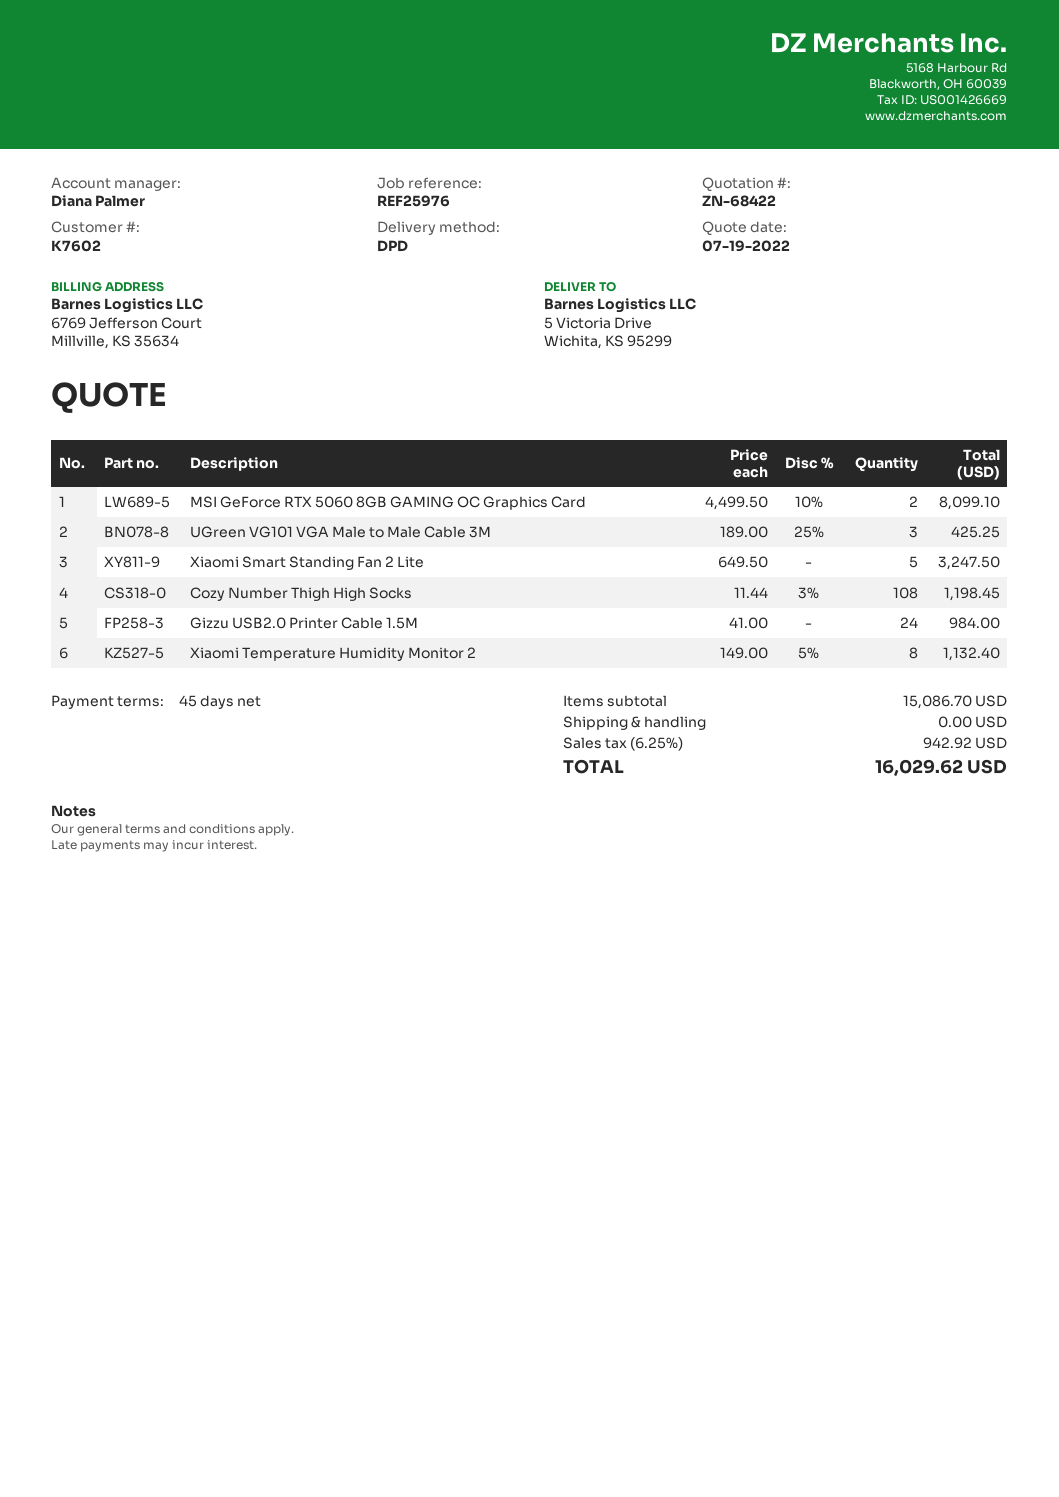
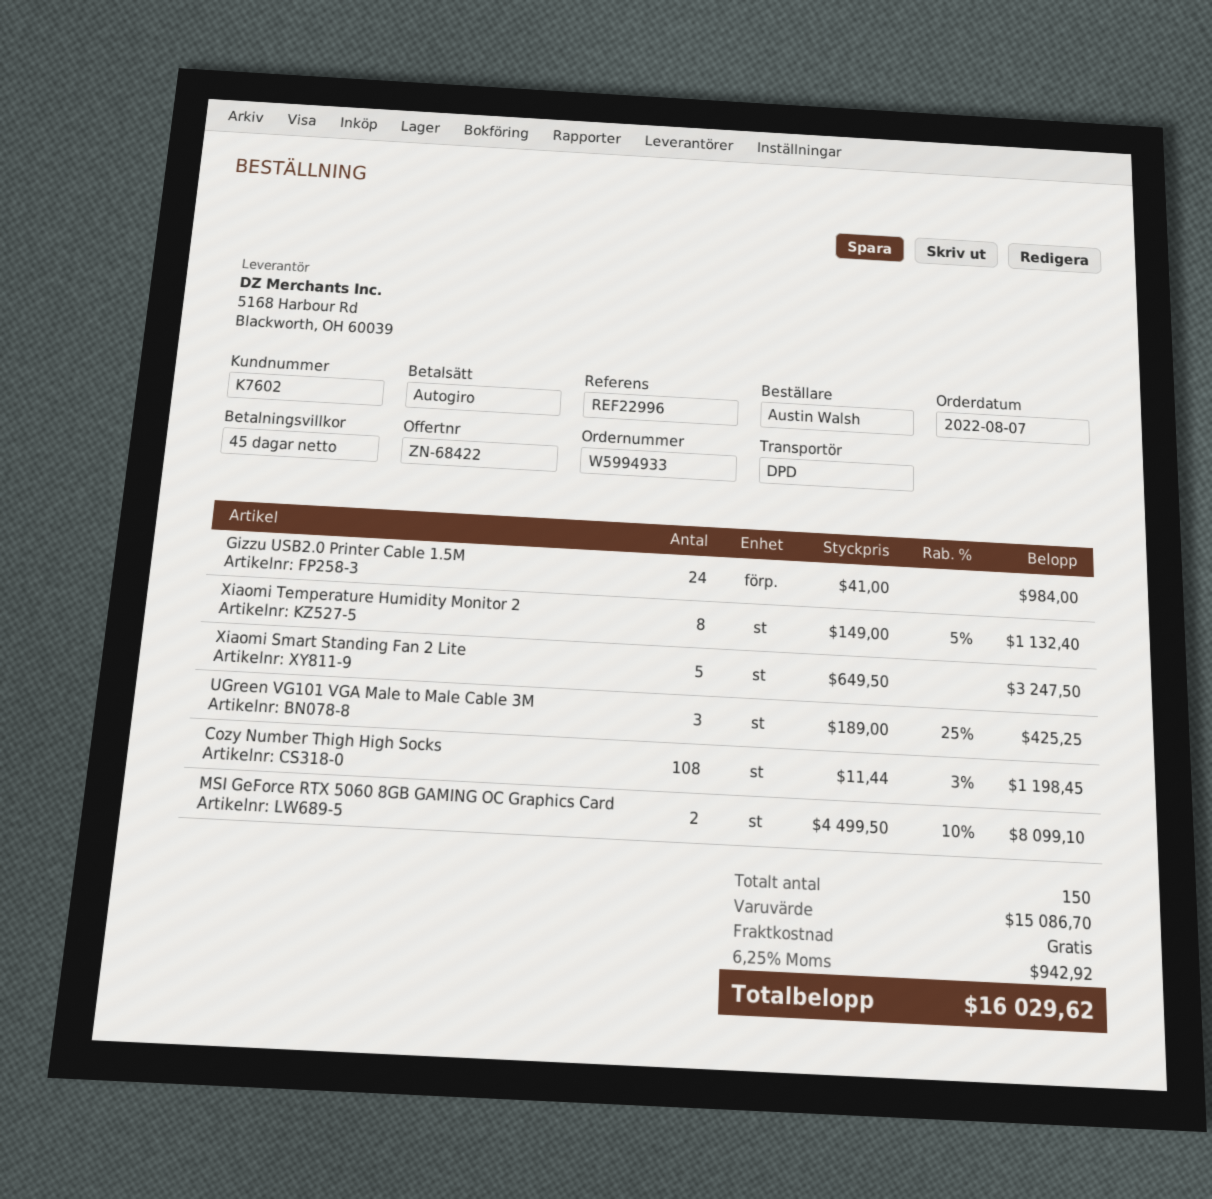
reference: REF25976 -> REF22996

